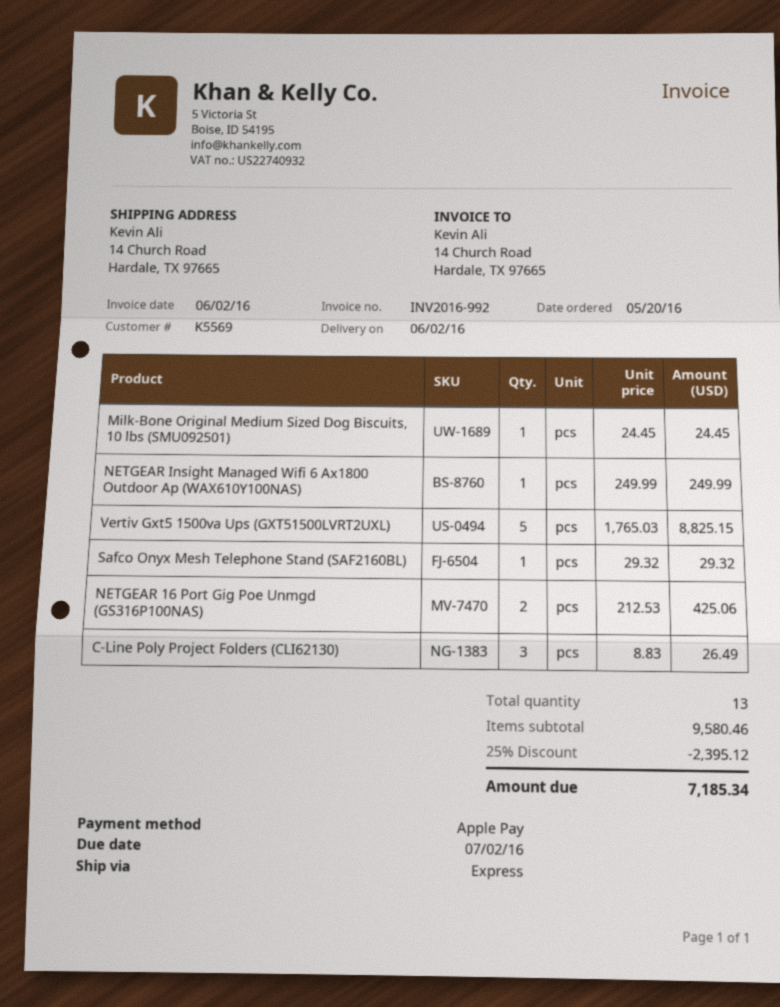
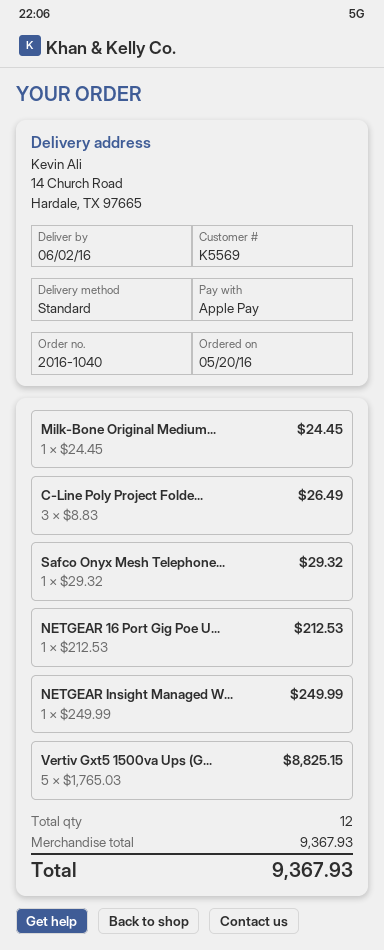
shipping method: express -> standard
NETGEAR 16 Port Gig Poe Unmgd (GS316P100NAS): 2 x 212.53 = 425.06 -> 1 x 212.53 = 212.53
total quantity: 13 -> 12
subtotal: 9580.46 -> 9367.93
discount: 25% = 2395.12 -> none
total: 7185.34 -> 9367.93

